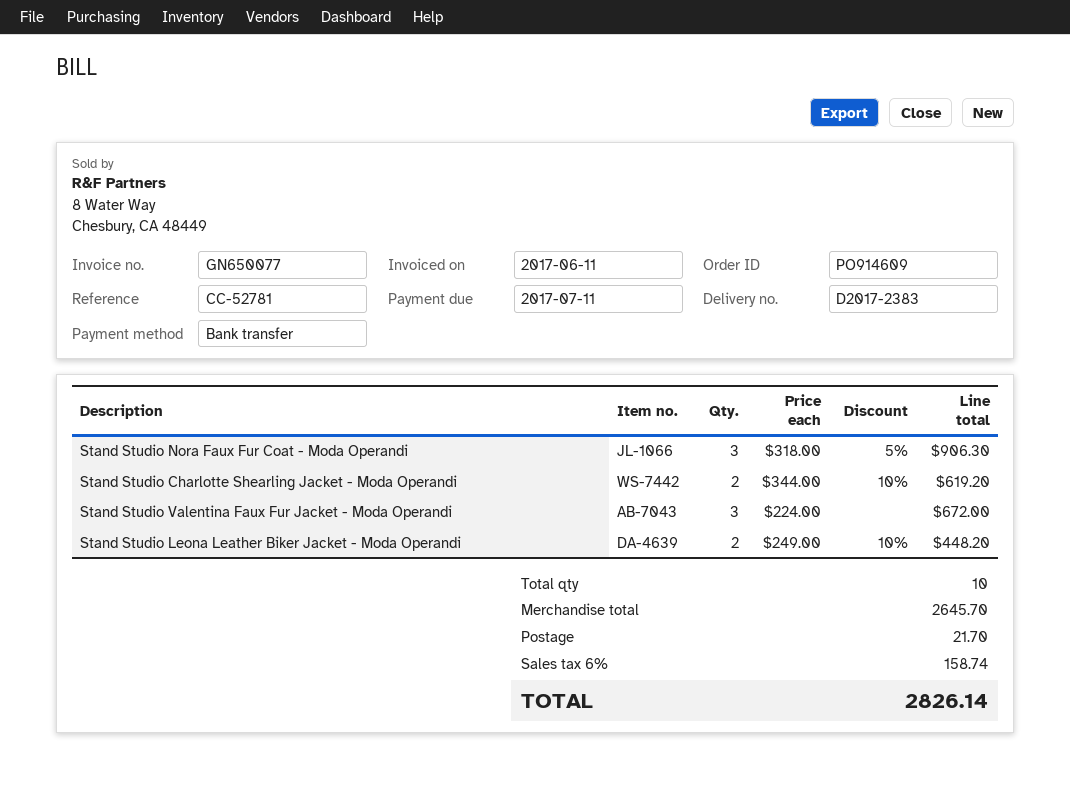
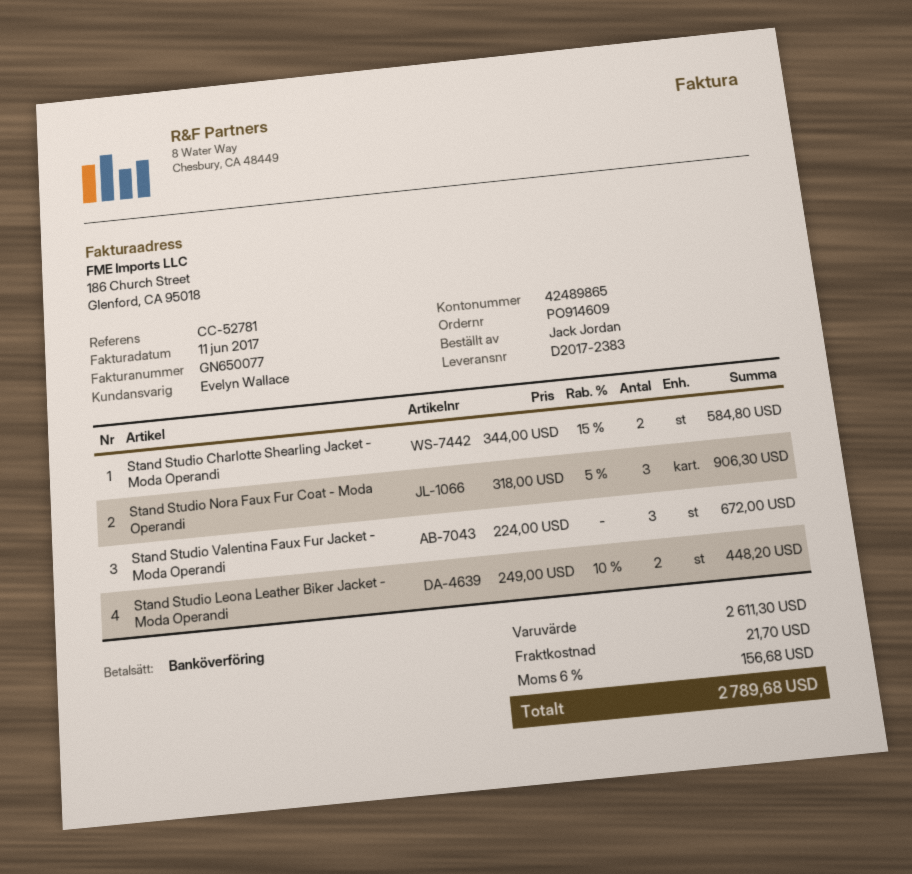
Stand Studio Charlotte Shearling Jacket - Moda Operandi: 2 x 344.00 - 10% = 619.20 -> 2 x 344.00 - 15% = 584.80
subtotal: 2645.70 -> 2611.30
tax: 6% = 158.74 -> 6% = 156.68
total: 2826.14 -> 2789.68

